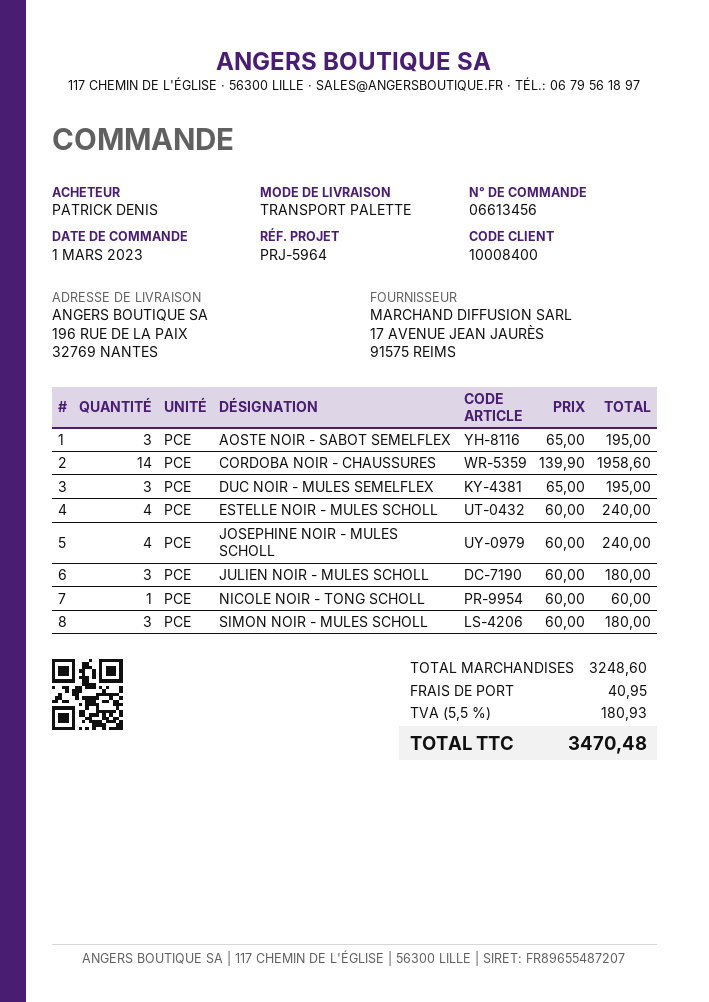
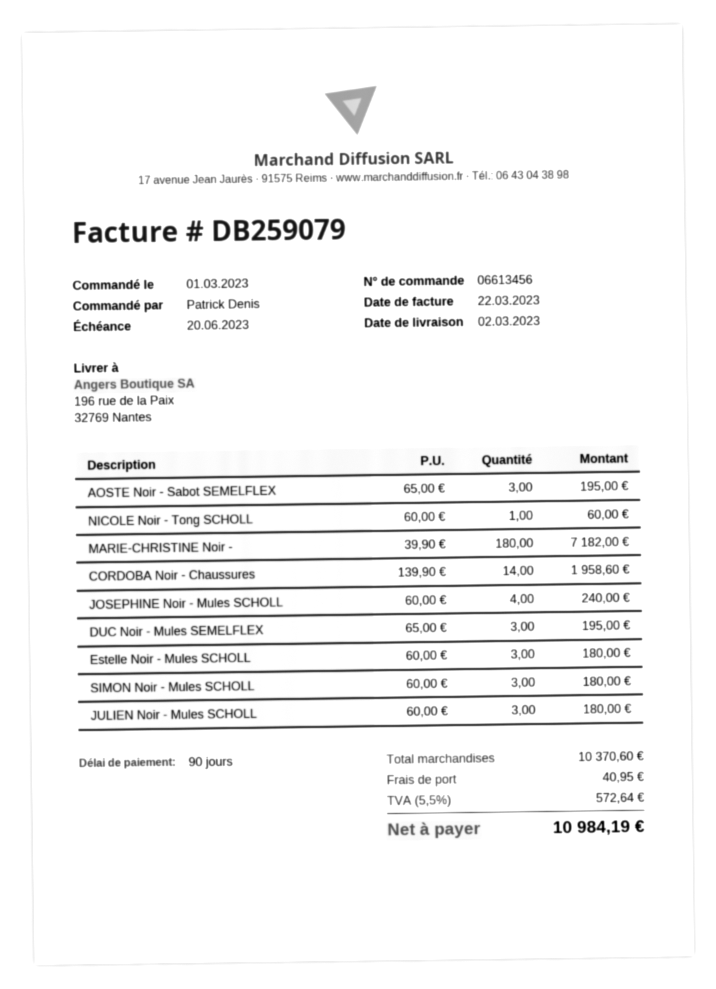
ESTELLE NOIR - MULES SCHOLL: 4 x 60.00 = 240.00 -> 3 x 60.00 = 180.00
MARIE-CHRISTINE Noir -: none -> 180 x 39.90 = 7182.00
subtotal: 3248.60 -> 10370.60
tax: 5.5% = 180.93 -> 5.5% = 572.64
total: 3470.48 -> 10984.19

